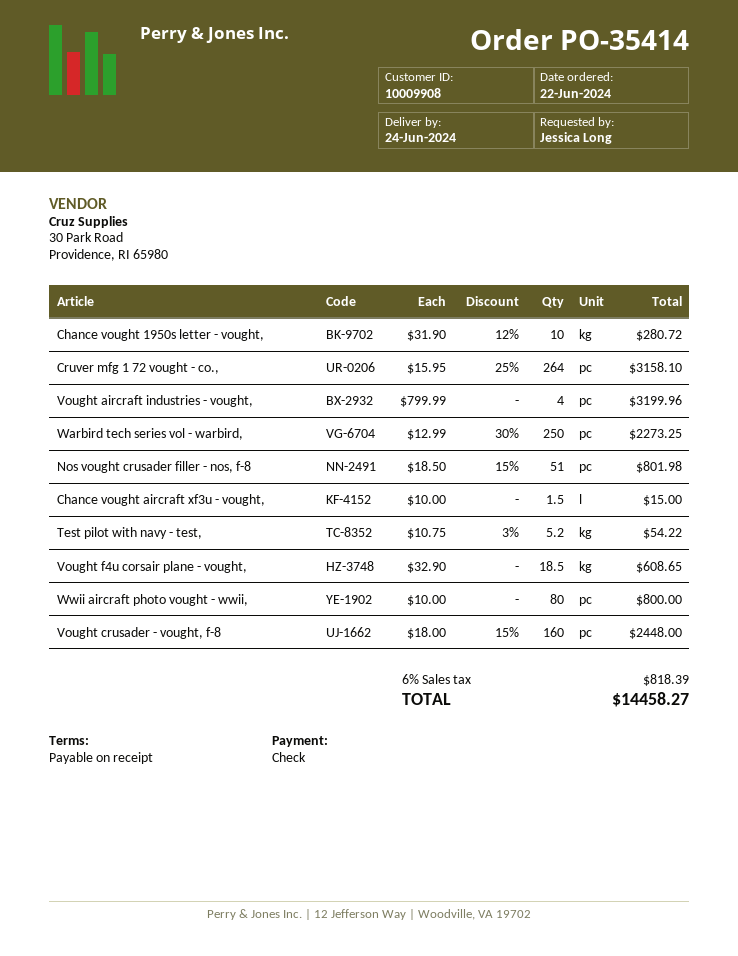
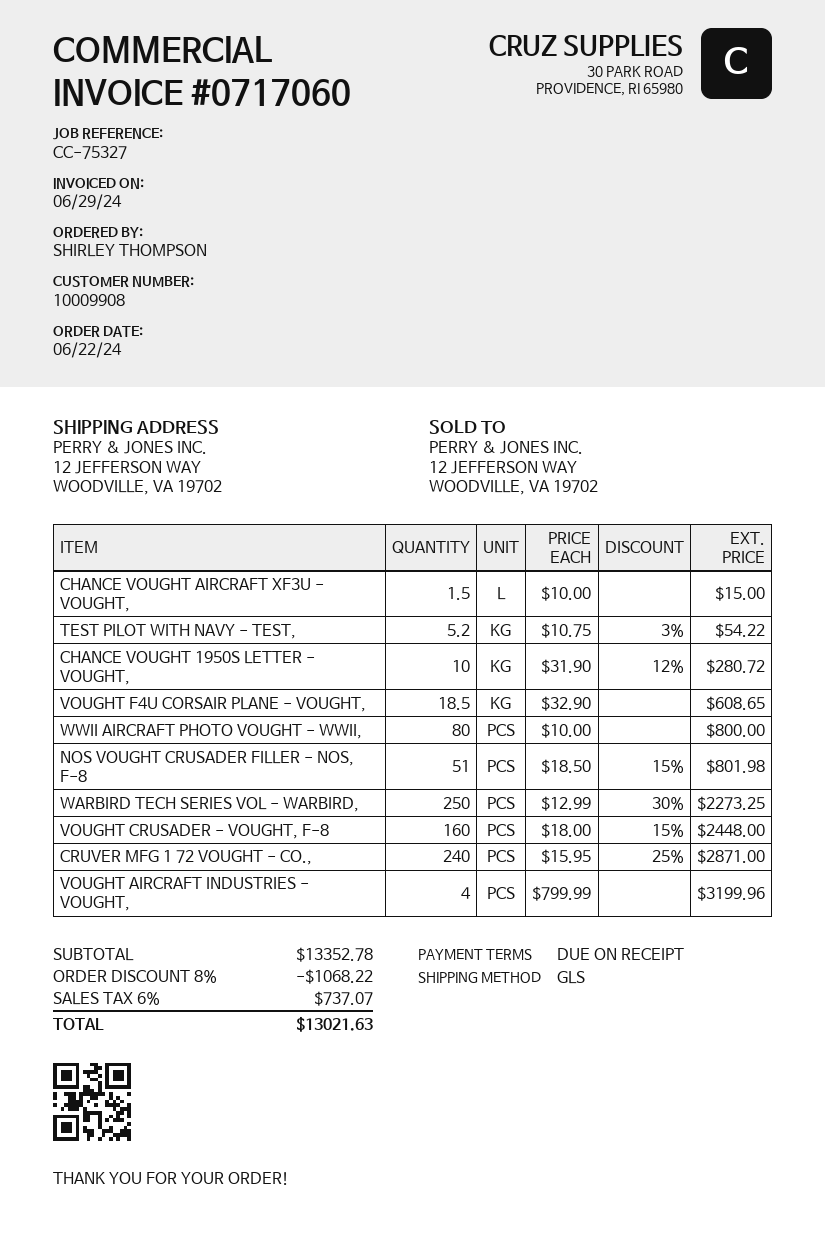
ordered by: Jessica Long -> SHIRLEY THOMPSON
Cruver mfg 1 72 vought - co.,: 264 x 15.95 - 25% = 3158.10 -> 240 x 15.95 - 25% = 2871.00
discount: none -> 8% = 1068.22
tax: 6% = 818.39 -> 6% = 737.07
total: 14458.27 -> 13021.63

